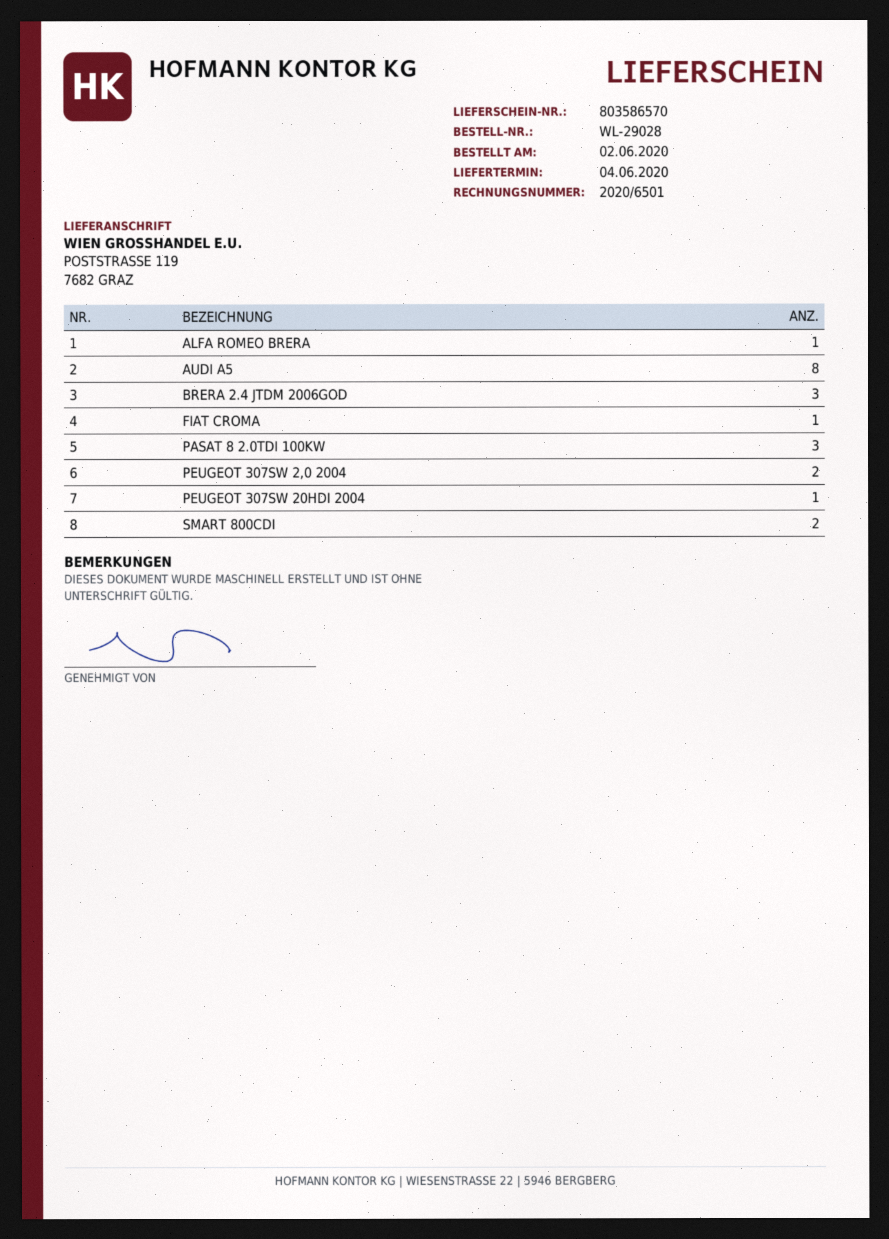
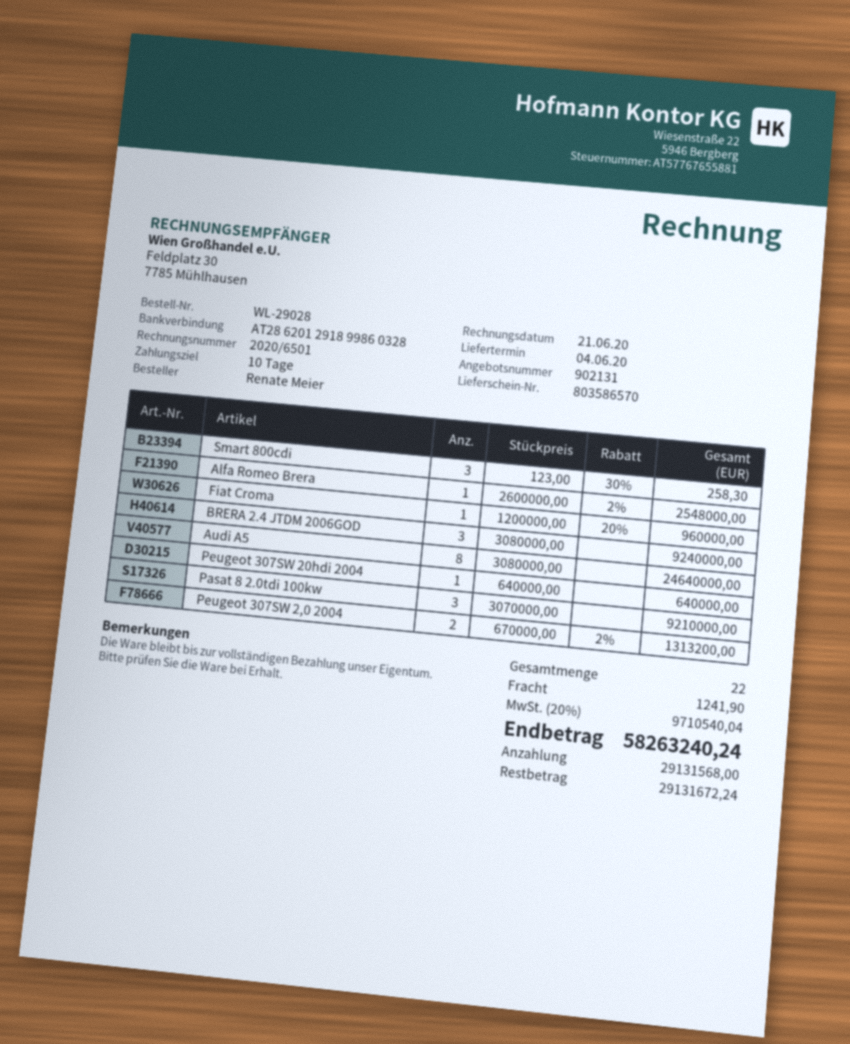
SMART 800CDI: 2 -> 3

